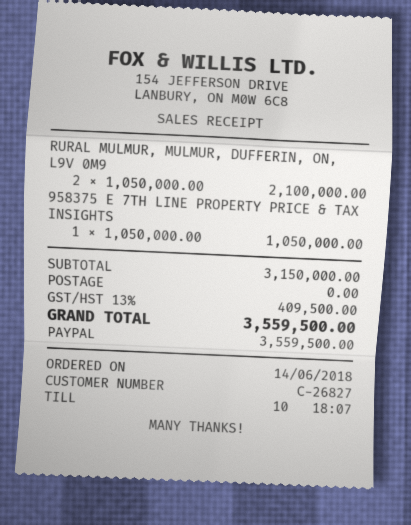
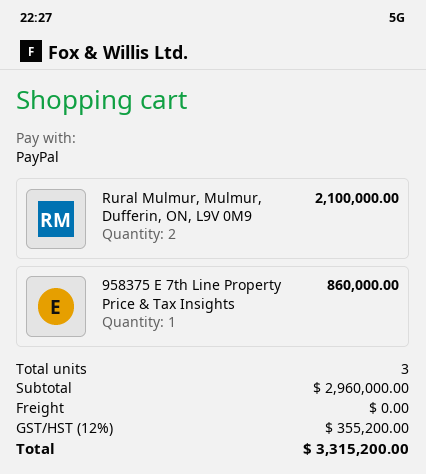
958375 E 7TH LINE PROPERTY PRICE & TAX INSIGHTS: 1 for 1050000.00 -> 1 for 860000.00
subtotal: 3150000.00 -> 2960000.00
tax: 13% = 409500.00 -> 12% = 355200.00
total: 3559500.00 -> 3315200.00

